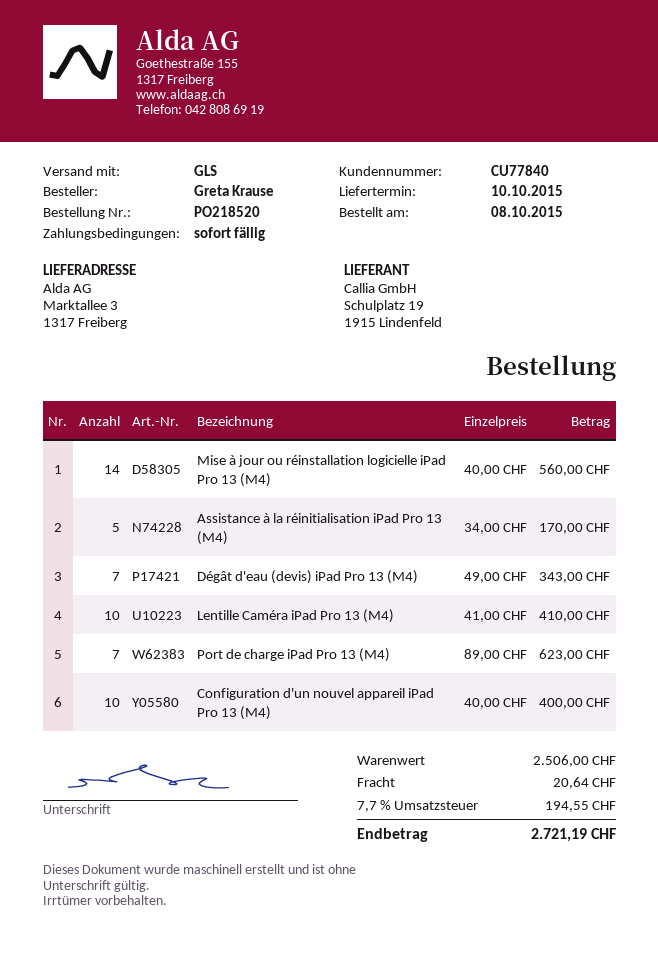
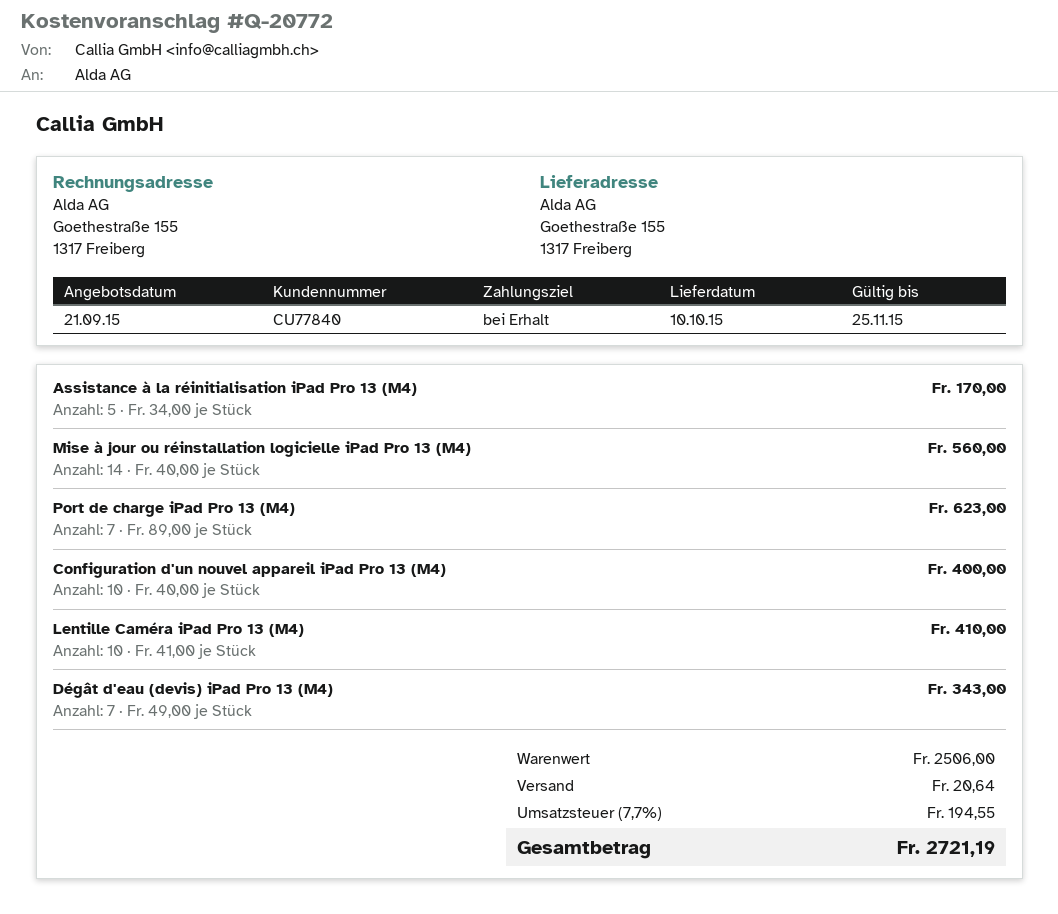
ship to: Marktallee 3, 1317 Freiberg -> Goethestraße 155, 1317 Freiberg

